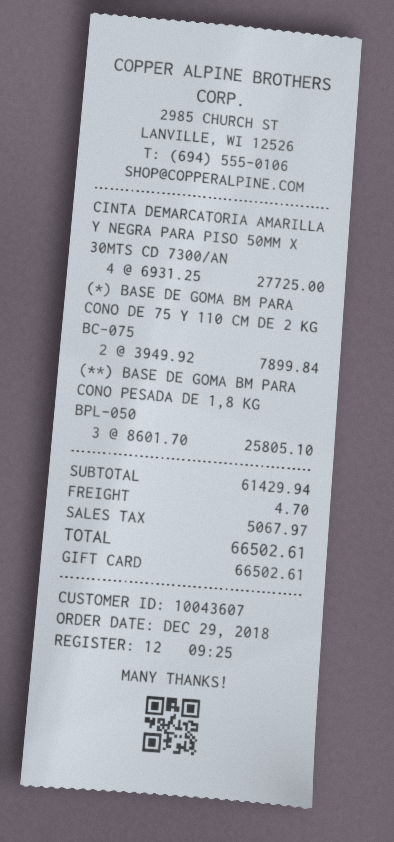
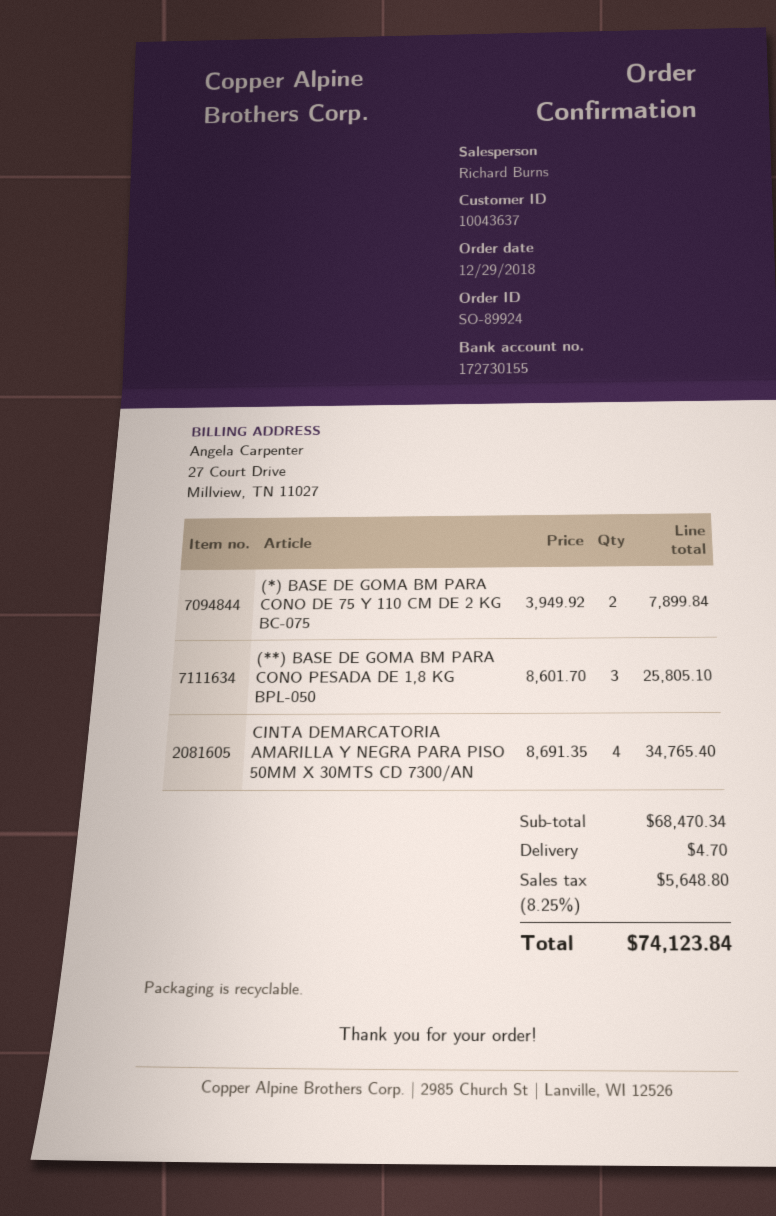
customer number: 10043607 -> 10043637
CINTA DEMARCATORIA AMARILLA Y NEGRA PARA PISO 50MM X 30MTS CD 7300/AN: 4 x 6931.25 = 27725.00 -> 4 x 8691.35 = 34765.40
subtotal: 61429.94 -> 68470.34
tax: 5067.97 -> 5648.80
total: 66502.61 -> 74123.84

